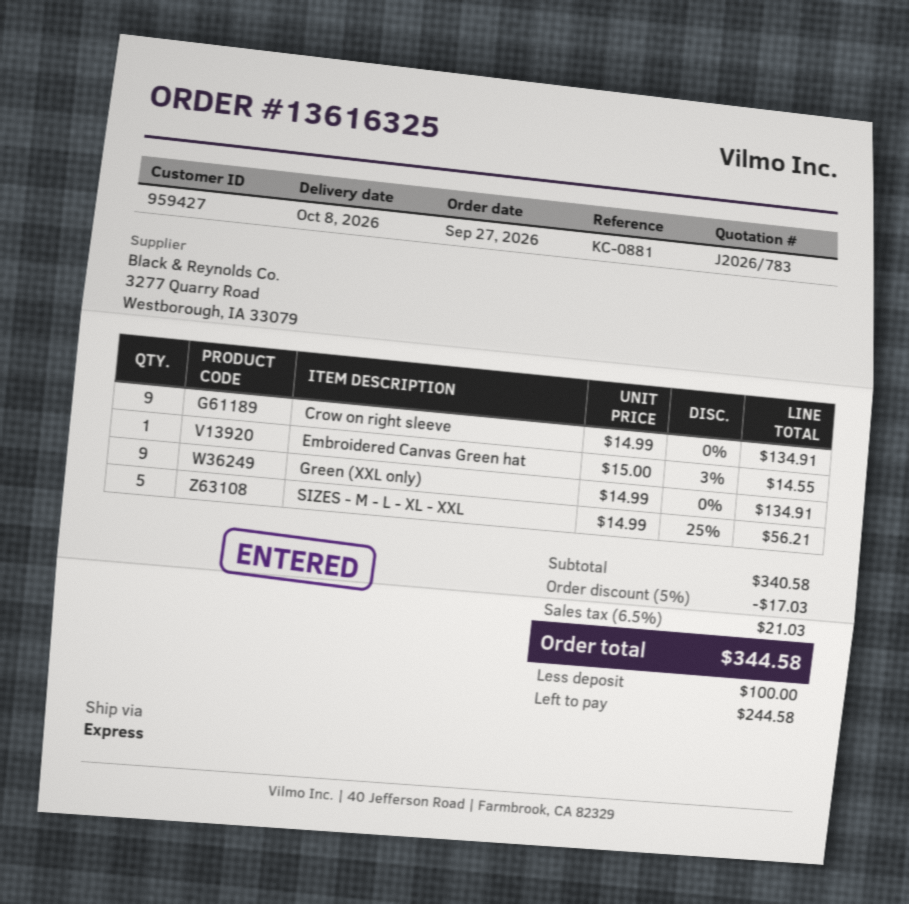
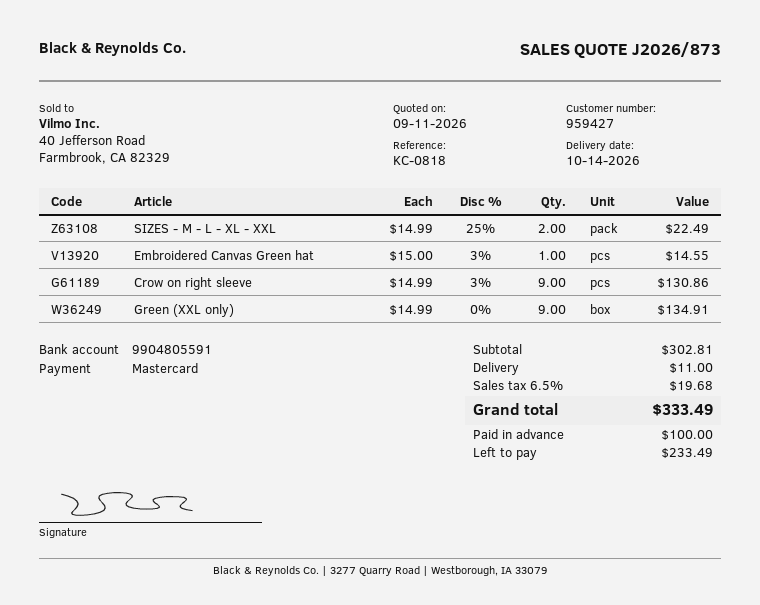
quote number: J2026/783 -> J2026/873
delivery date: 2026-10-08 -> 2026-10-14
reference: KC-0881 -> KC-0818
Crow on right sleeve: 9 x 14.99 = 134.91 -> 9 x 14.99 - 3% = 130.86
SIZES - M - L - XL - XXL: 5 x 14.99 - 25% = 56.21 -> 2 x 14.99 - 25% = 22.49
subtotal: 340.58 -> 302.81
discount: 5% = 17.03 -> none
shipping: none -> 11.00
tax: 6.5% = 21.03 -> 6.5% = 19.68
total: 344.58 -> 333.49
balance: 244.58 -> 233.49

